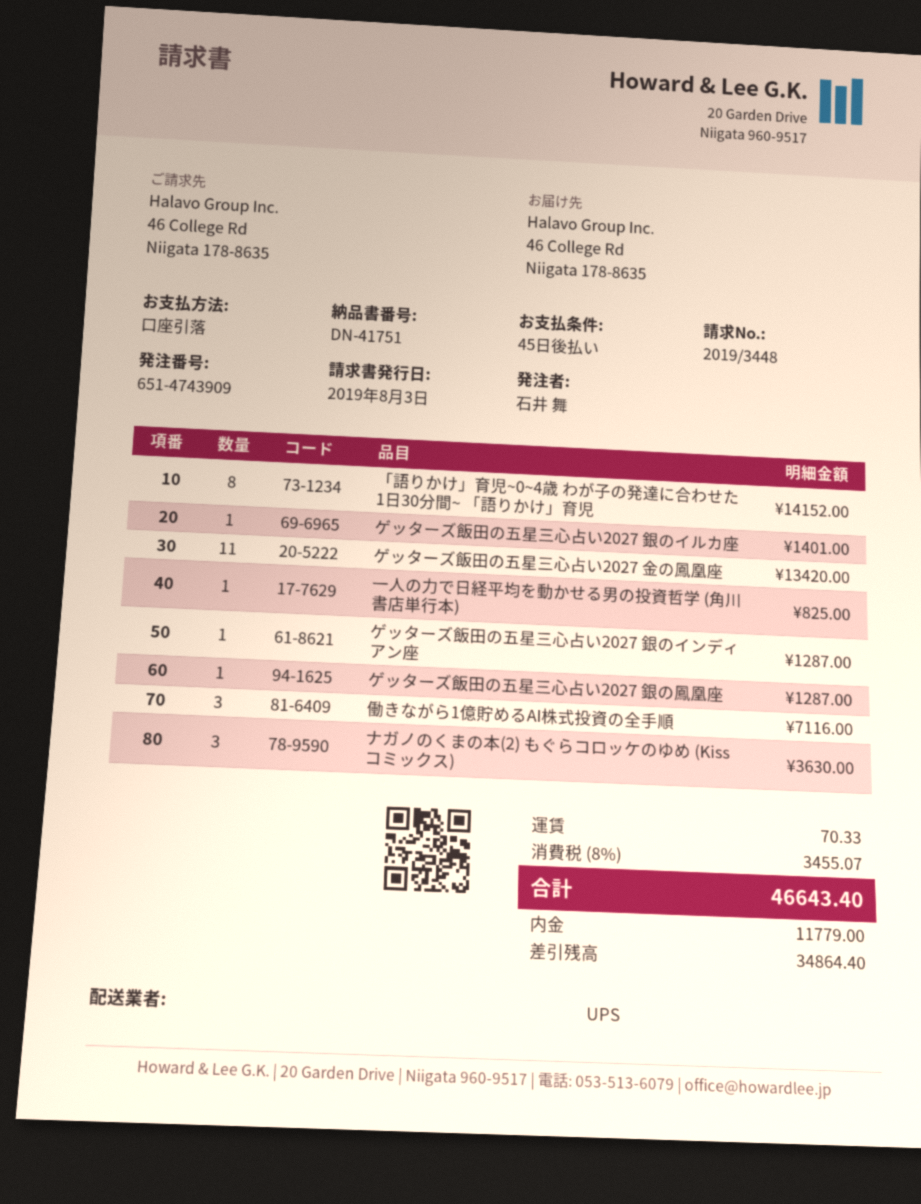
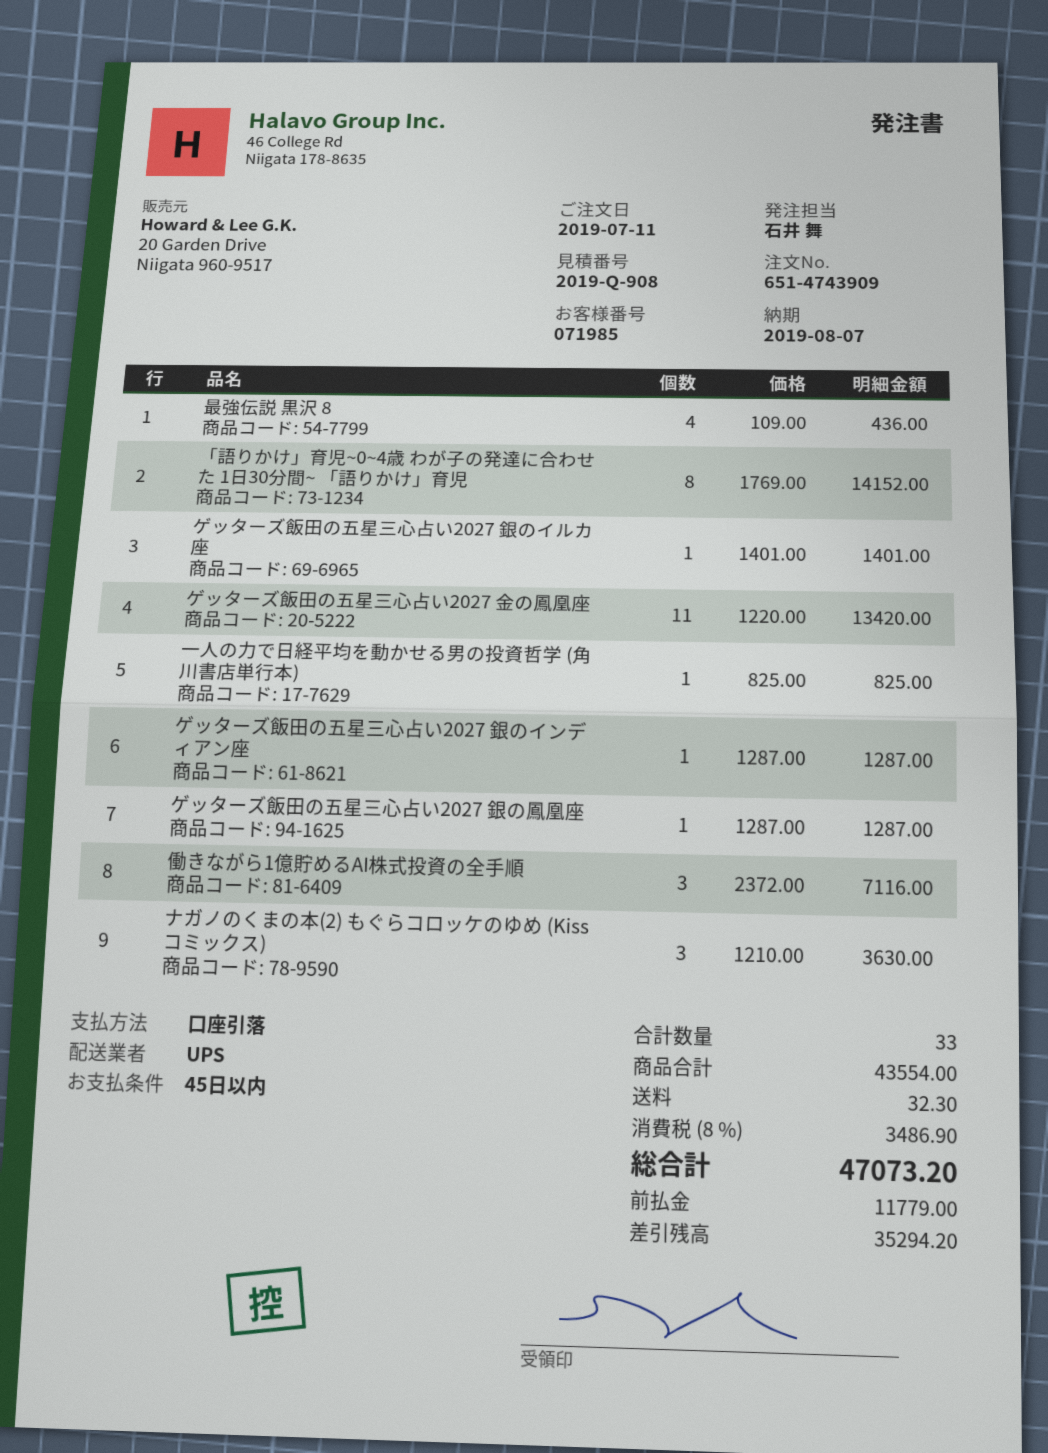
最強伝説 黒沢 8: none -> 4 for 436.00
shipping: 70.33 -> 32.30
tax: 8% = 3455.07 -> 8% = 3486.90
total: 46643.40 -> 47073.20
balance: 34864.40 -> 35294.20

